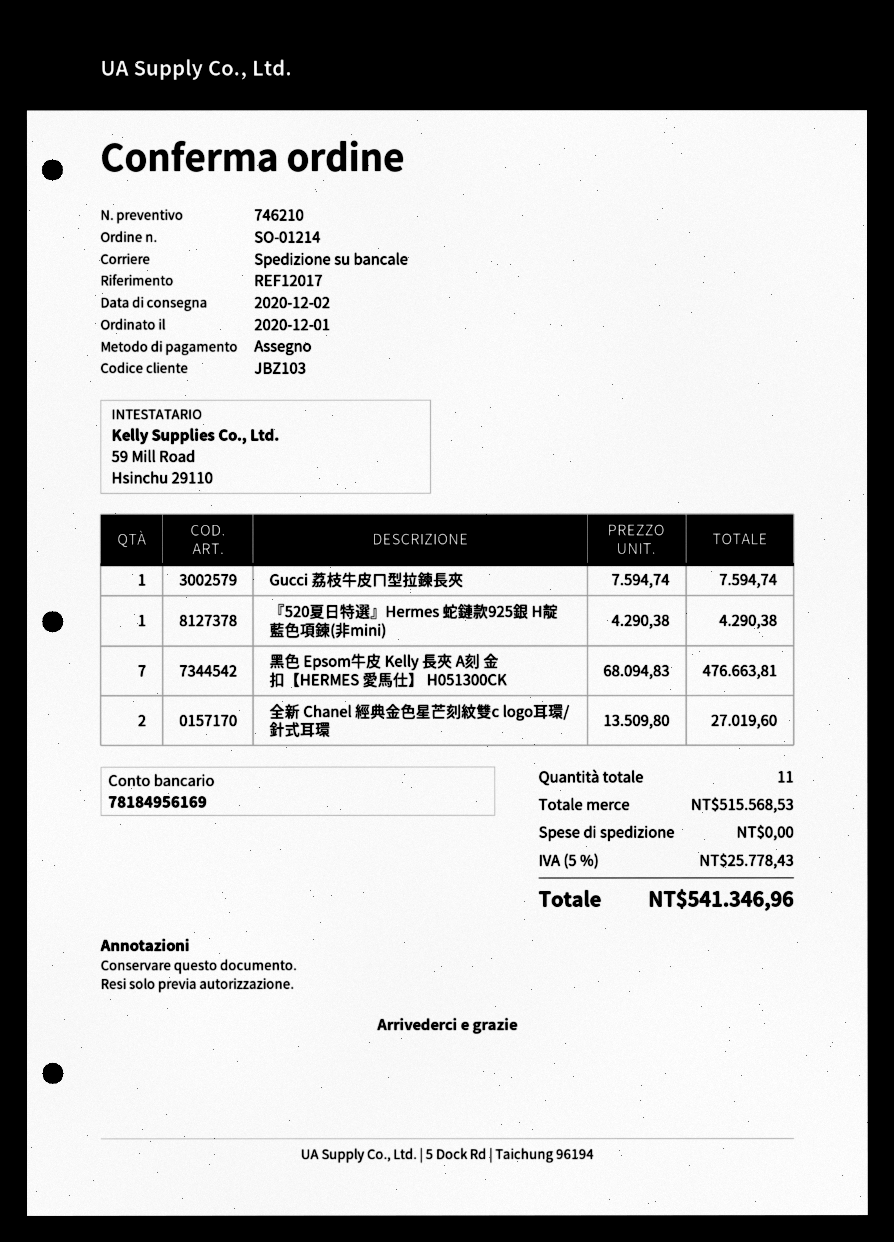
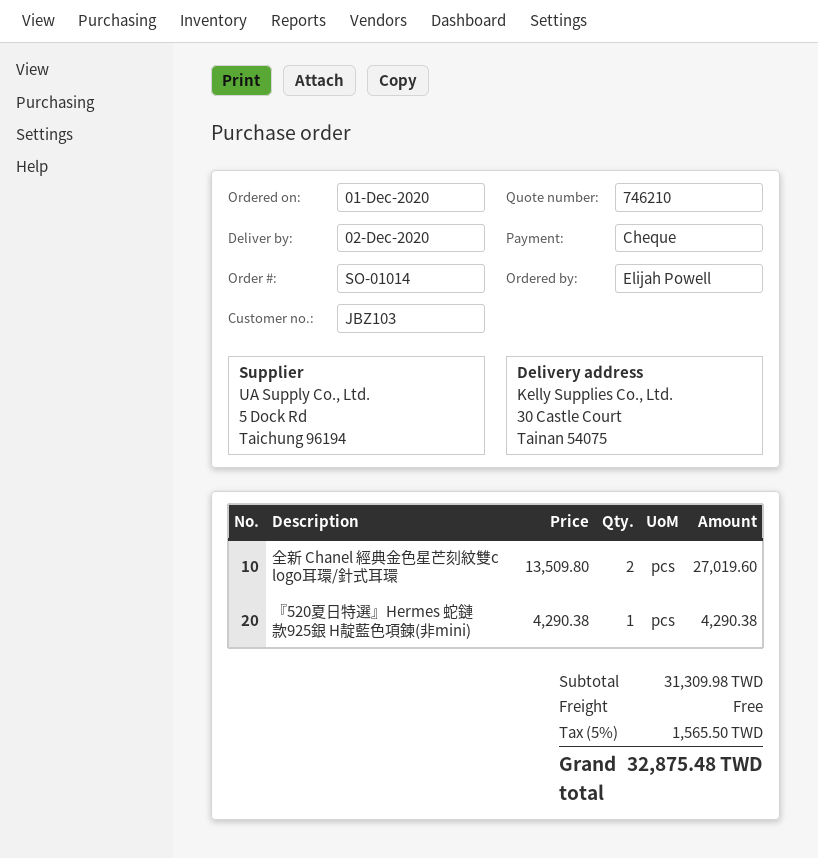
order number: SO-01214 -> SO-01014
Gucci 荔枝牛皮ㄇ型拉鍊長夾: 1 x 7594.74 = 7594.74 -> none
黑色 Epsom牛皮 Kelly 長夾 A刻 金扣【HERMES 愛馬仕】 H051300CK: 7 x 68094.83 = 476663.81 -> none
subtotal: 515568.53 -> 31309.98
tax: 5% = 25778.43 -> 5% = 1565.50
total: 541346.96 -> 32875.48

